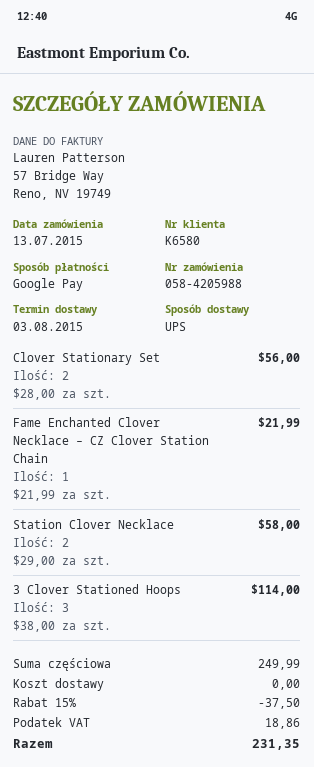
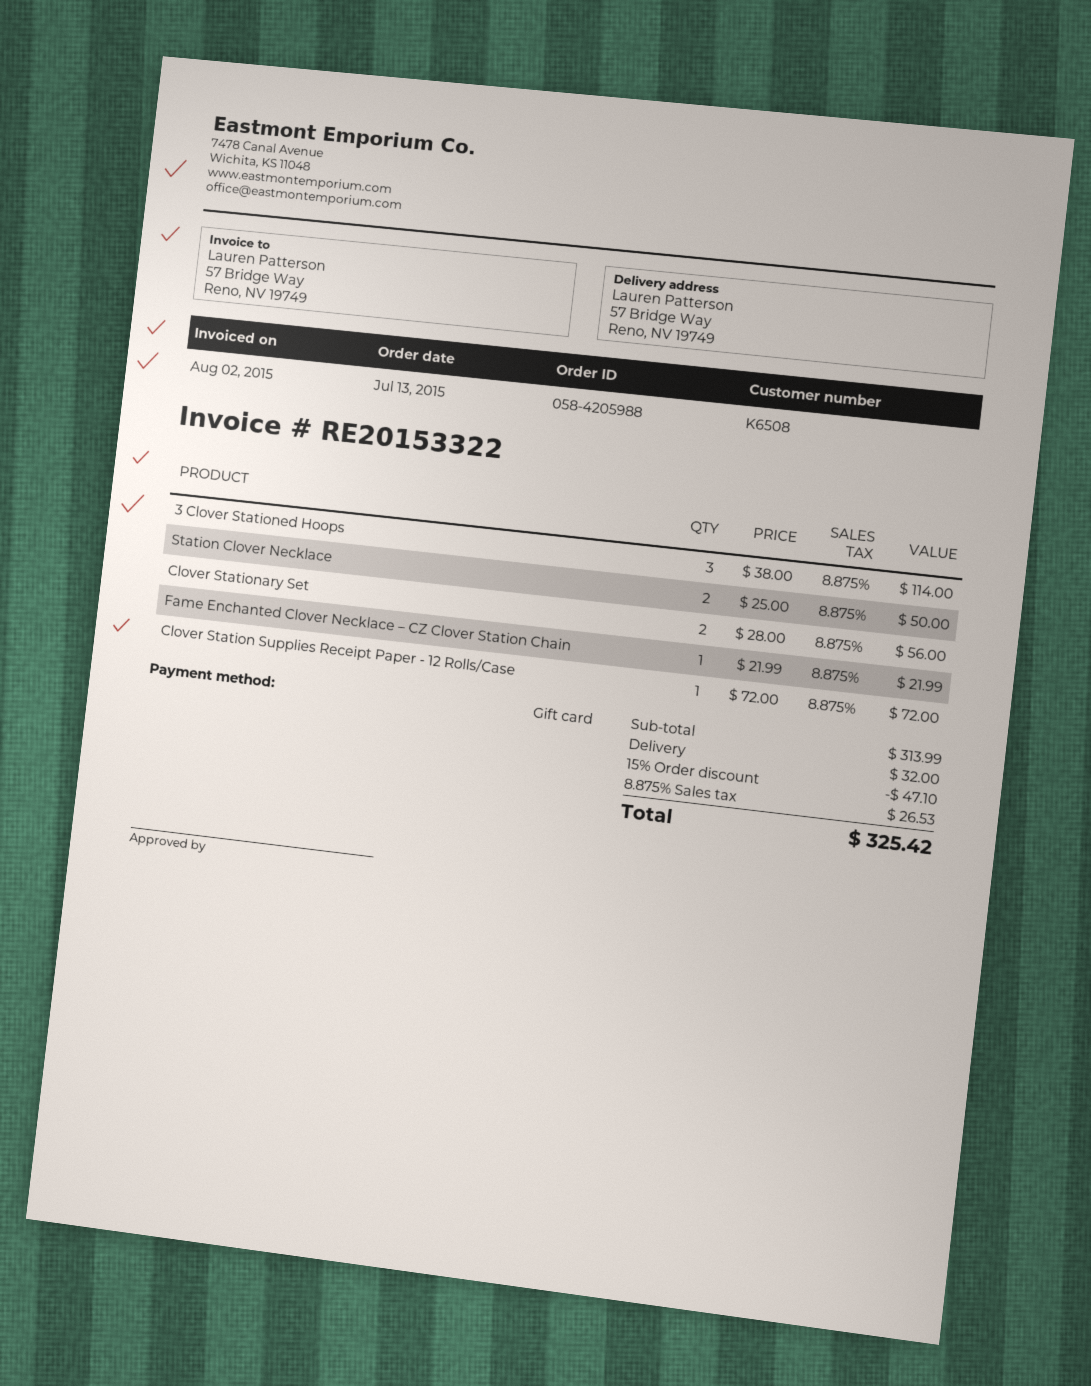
customer number: K6580 -> K6508
payment method: Google Pay -> gift card
Station Clover Necklace: 2 x 29.00 = 58.00 -> 2 x 25.00 = 50.00
Clover Station Supplies Receipt Paper - 12 Rolls/Case: none -> 1 x 72.00 = 72.00
subtotal: 249.99 -> 313.99
discount: 15% = 37.50 -> 15% = 47.10
shipping: 0.00 -> 32.00
tax: 18.86 -> 26.53
total: 231.35 -> 325.42

